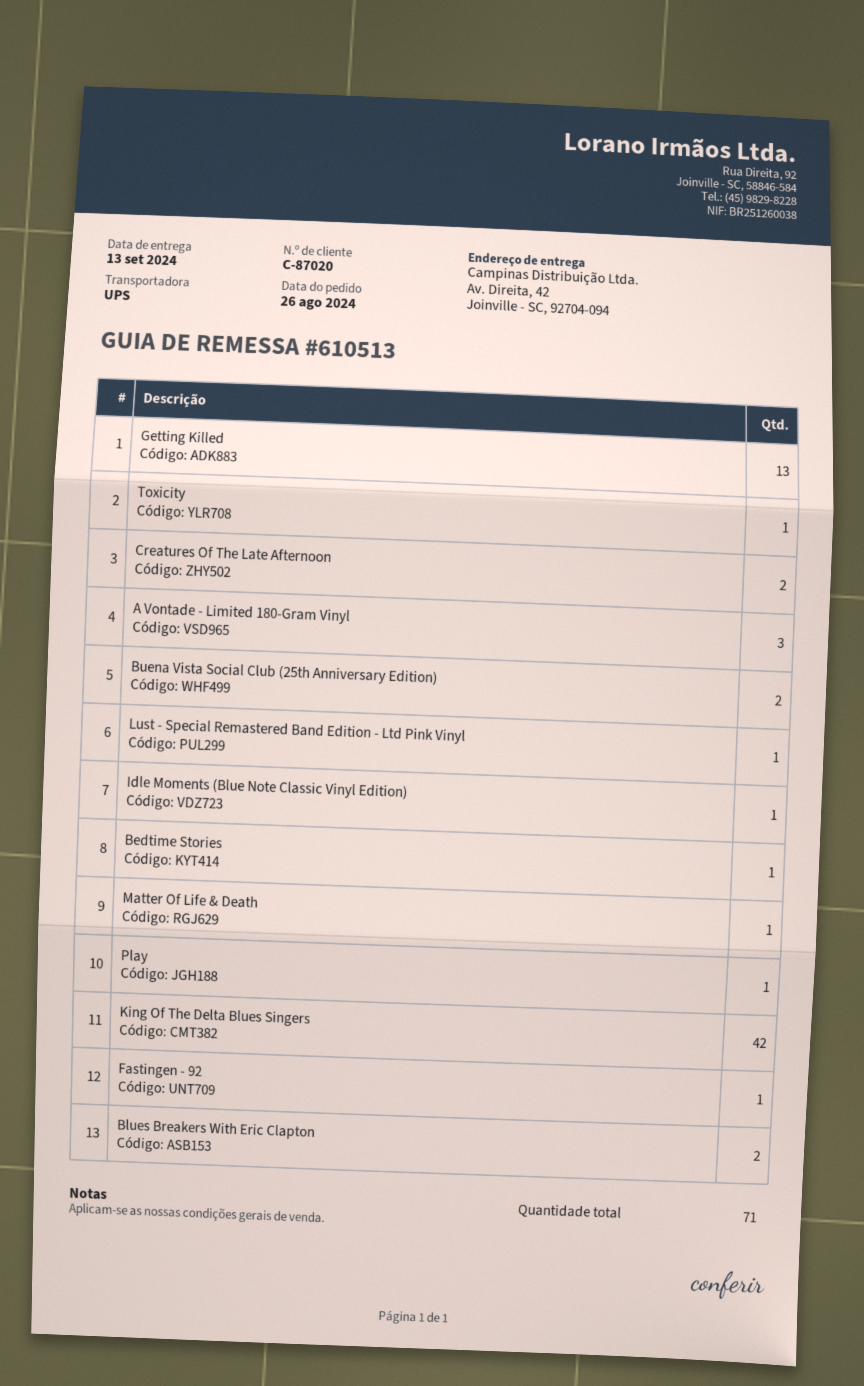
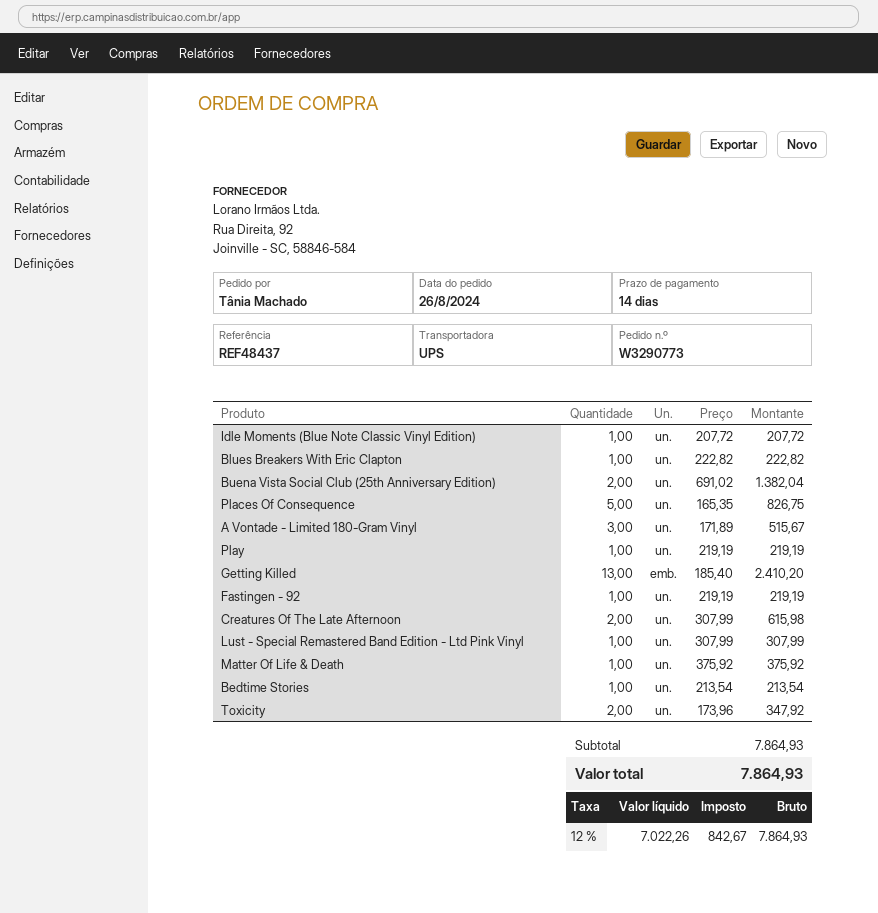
Toxicity: 1 -> 2
King Of The Delta Blues Singers: 42 -> none
Blues Breakers With Eric Clapton: 2 -> 1
Places Of Consequence: none -> 5

